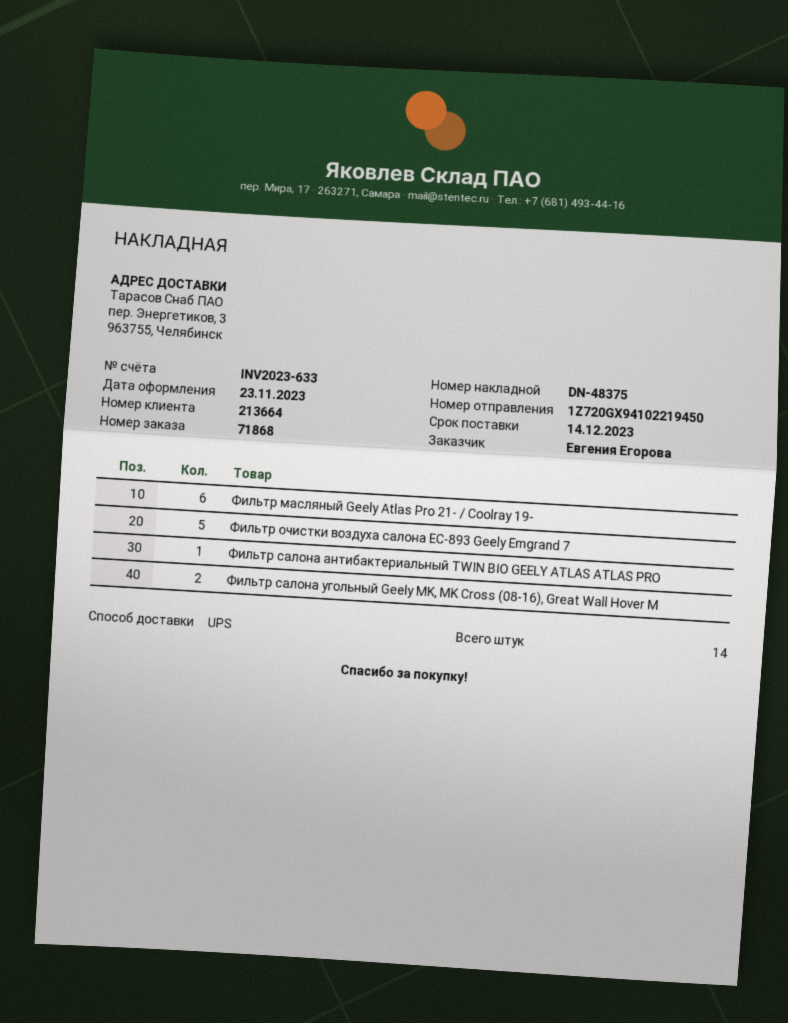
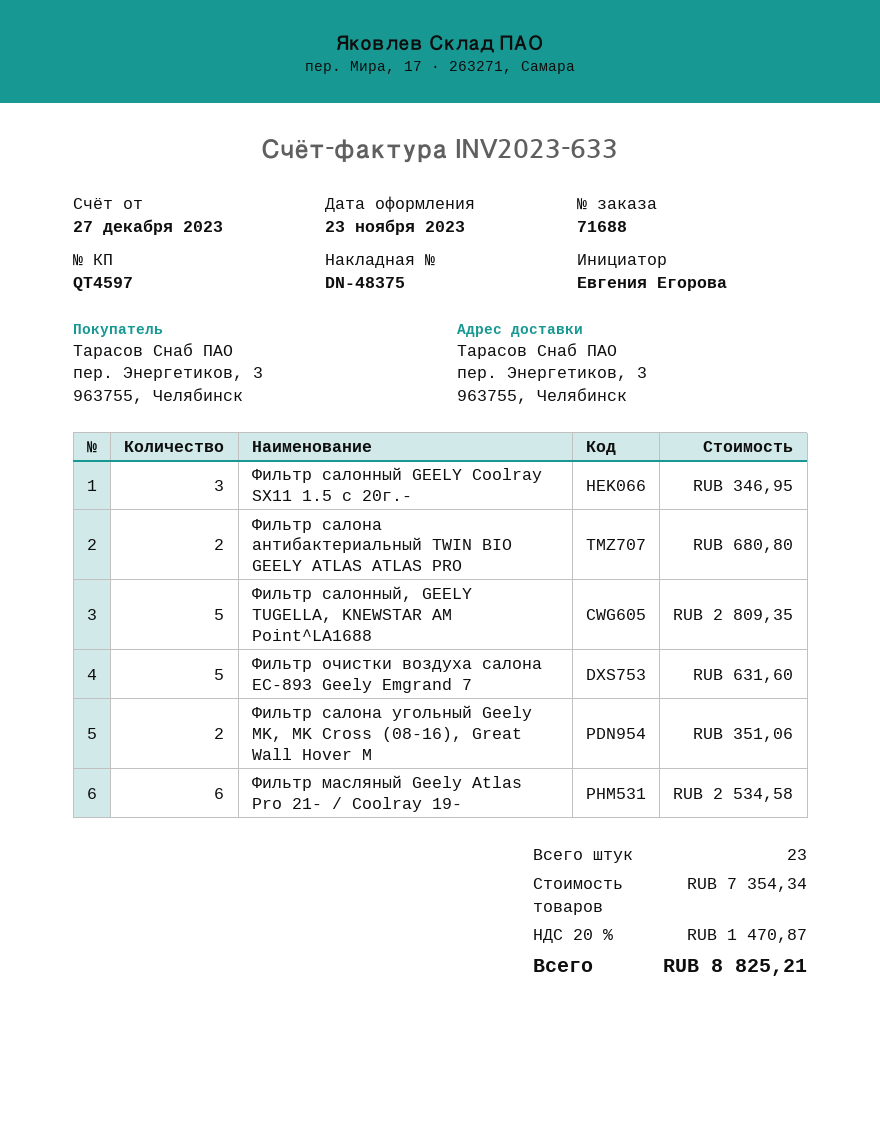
order number: 71868 -> 71688
Фильтр салона антибактериальный TWIN BIO GEELY ATLAS ATLAS PRO: 1 -> 2
Фильтр салонный GEELY Coolray SX11 1.5 с 20г.-: none -> 3
Фильтр салонный, GEELY TUGELLA, KNEWSTAR AM Point^LA1688: none -> 5
total quantity: 14 -> 23

